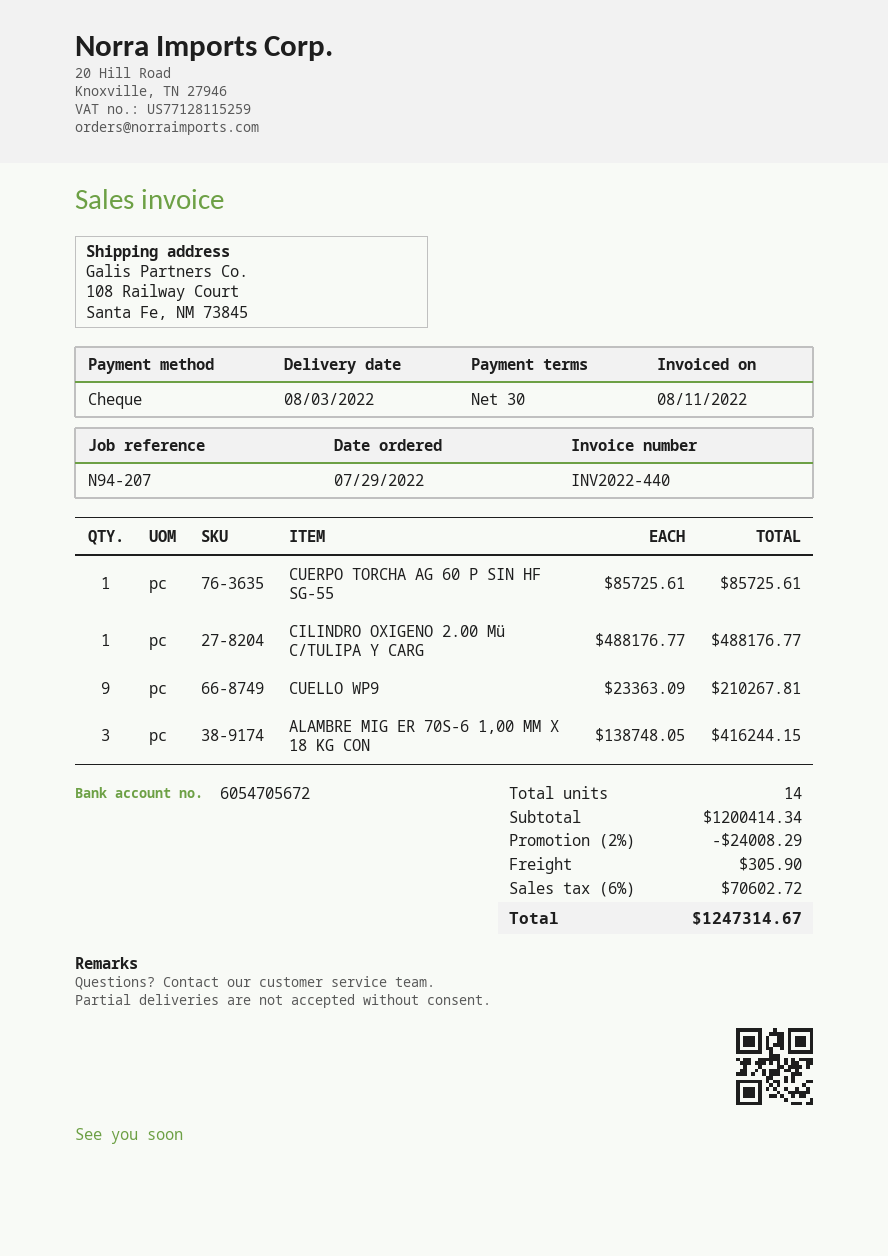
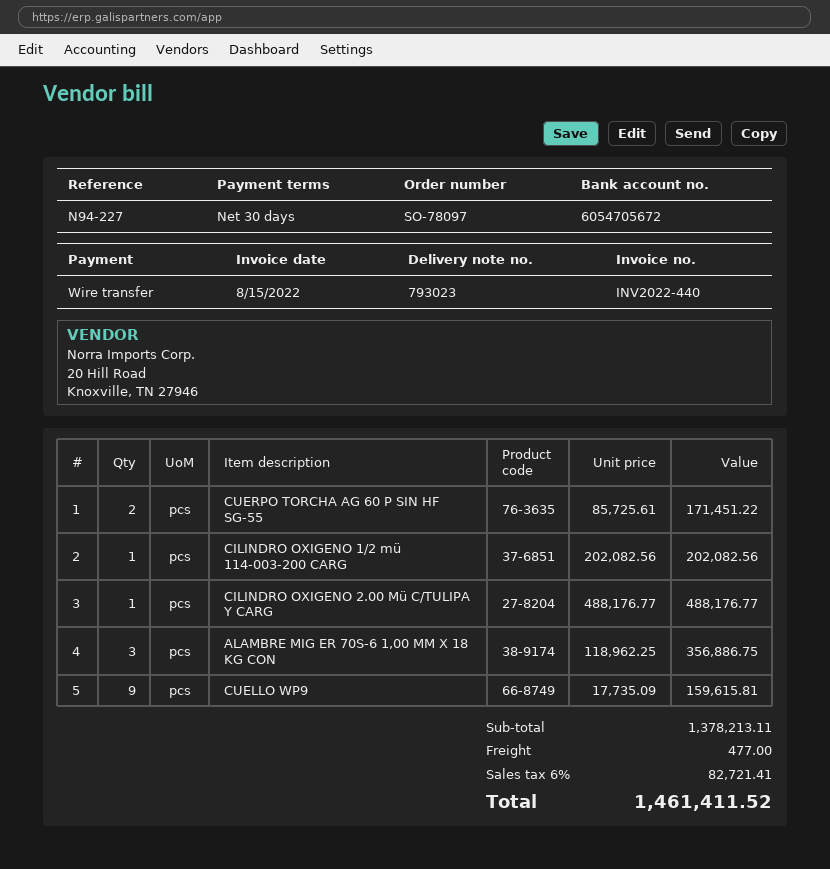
invoice date: 2022-08-11 -> 2022-08-15
reference: N94-207 -> N94-227
payment method: cheque -> bank transfer
CUERPO TORCHA AG 60 P SIN HF SG-55: 1 x 85725.61 = 85725.61 -> 2 x 85725.61 = 171451.22
CUELLO WP9: 9 x 23363.09 = 210267.81 -> 9 x 17735.09 = 159615.81
ALAMBRE MIG ER 70S-6 1,00 MM X 18 KG CON: 3 x 138748.05 = 416244.15 -> 3 x 118962.25 = 356886.75
CILINDRO OXIGENO 1/2 mü 114-003-200 CARG: none -> 1 x 202082.56 = 202082.56
subtotal: 1200414.34 -> 1378213.11
discount: 2% = 24008.29 -> none
shipping: 305.90 -> 477.00
tax: 6% = 70602.72 -> 6% = 82721.41
total: 1247314.67 -> 1461411.52

